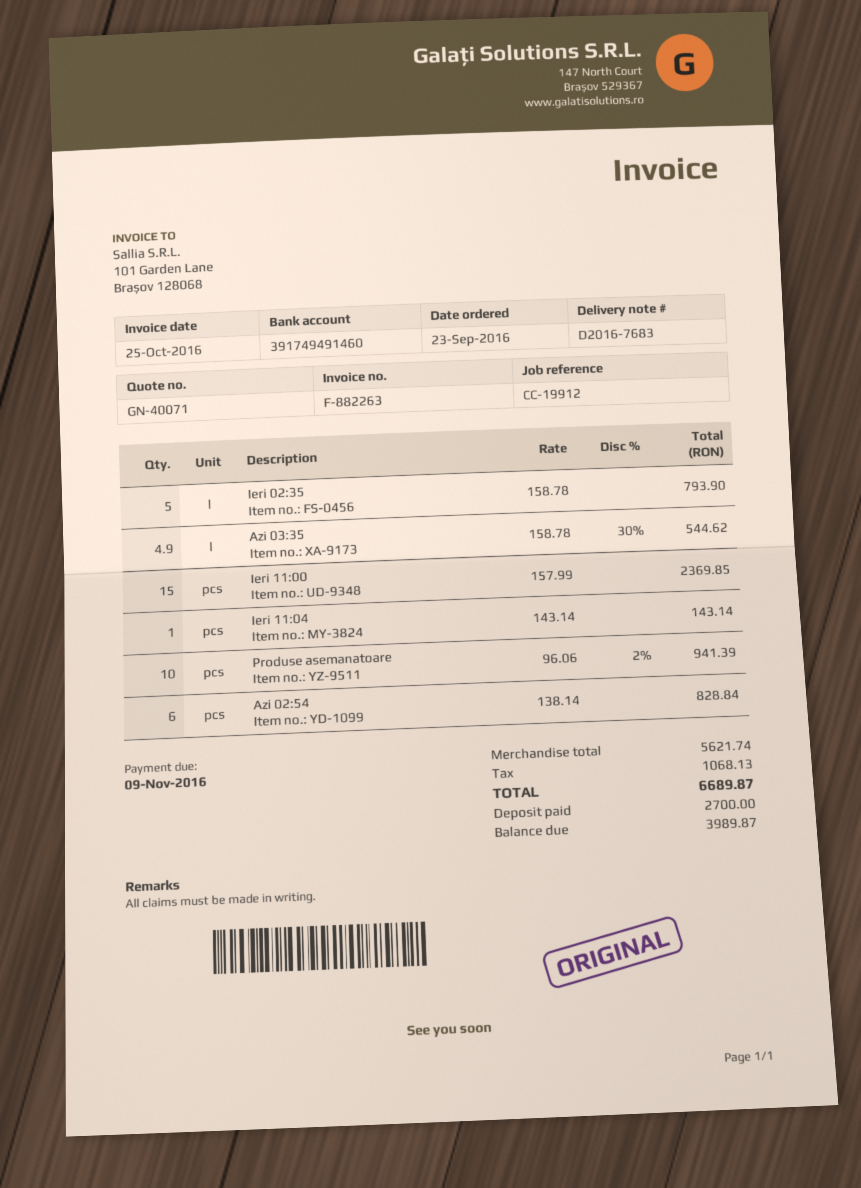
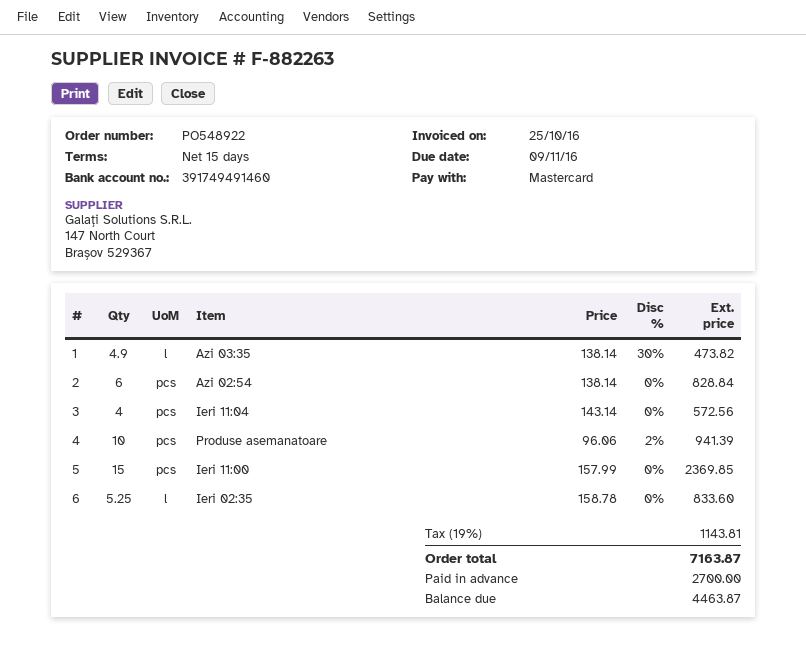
Ieri 02:35: 5 x 158.78 = 793.90 -> 5.25 x 158.78 = 833.60
Azi 03:35: 4.9 x 158.78 - 30% = 544.62 -> 4.9 x 138.14 - 30% = 473.82
Ieri 11:04: 1 x 143.14 = 143.14 -> 4 x 143.14 = 572.56
tax: 1068.13 -> 1143.81
total: 6689.87 -> 7163.87
balance: 3989.87 -> 4463.87

